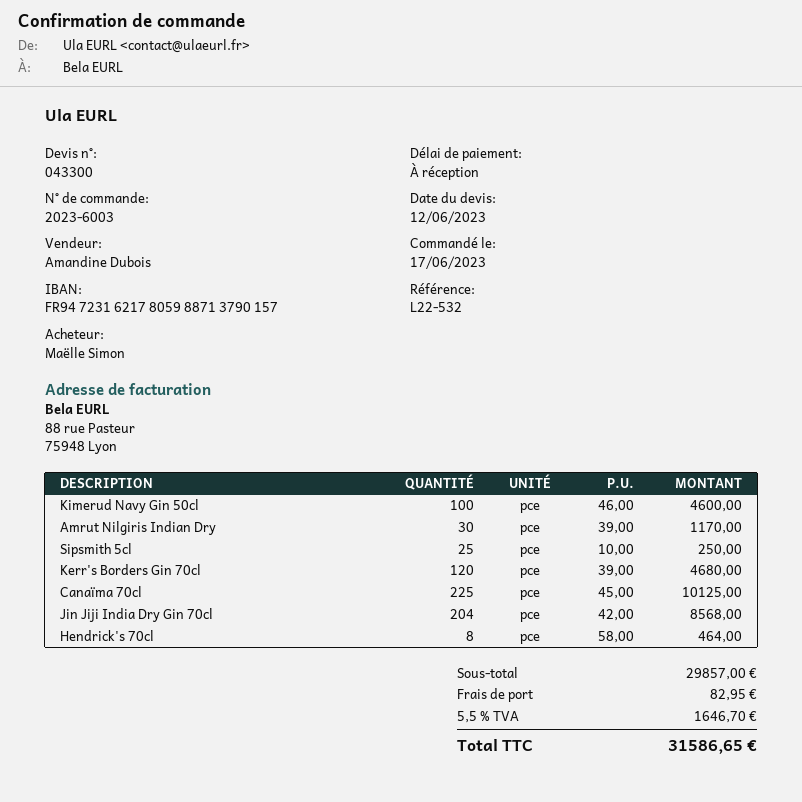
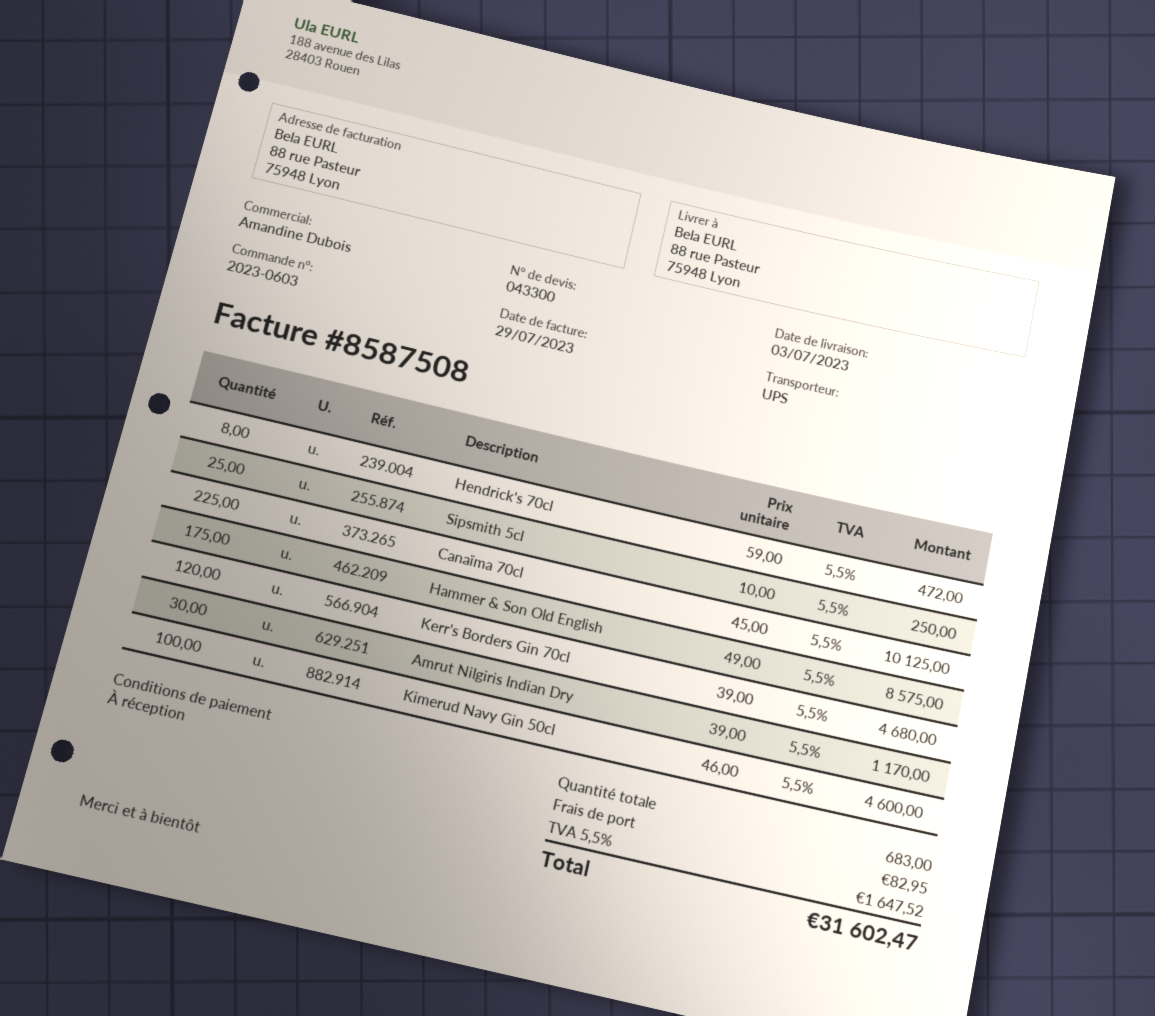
order number: 2023-6003 -> 2023-0603
Jin Jiji India Dry Gin 70cl: 204 x 42.00 = 8568.00 -> none
Hendrick's 70cl: 8 x 58.00 = 464.00 -> 8 x 59.00 = 472.00
Hammer & Son Old English: none -> 175 x 49.00 = 8575.00
tax: 5.5% = 1646.70 -> 5.5% = 1647.52
total: 31586.65 -> 31602.47

